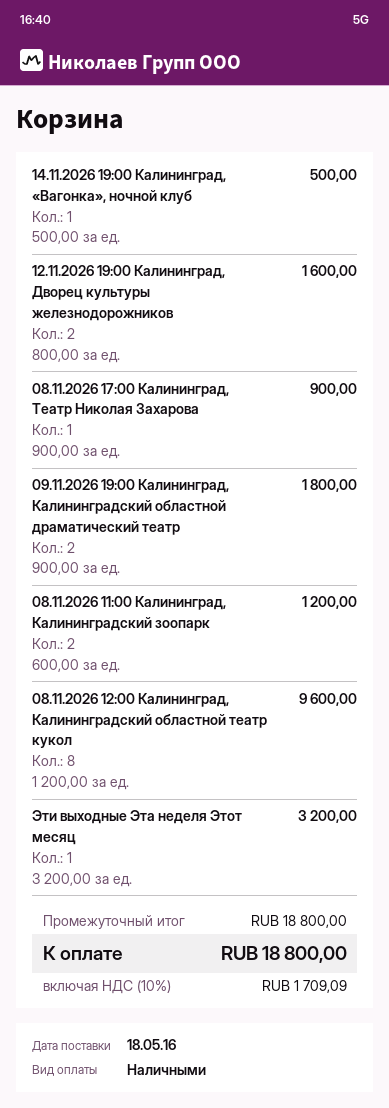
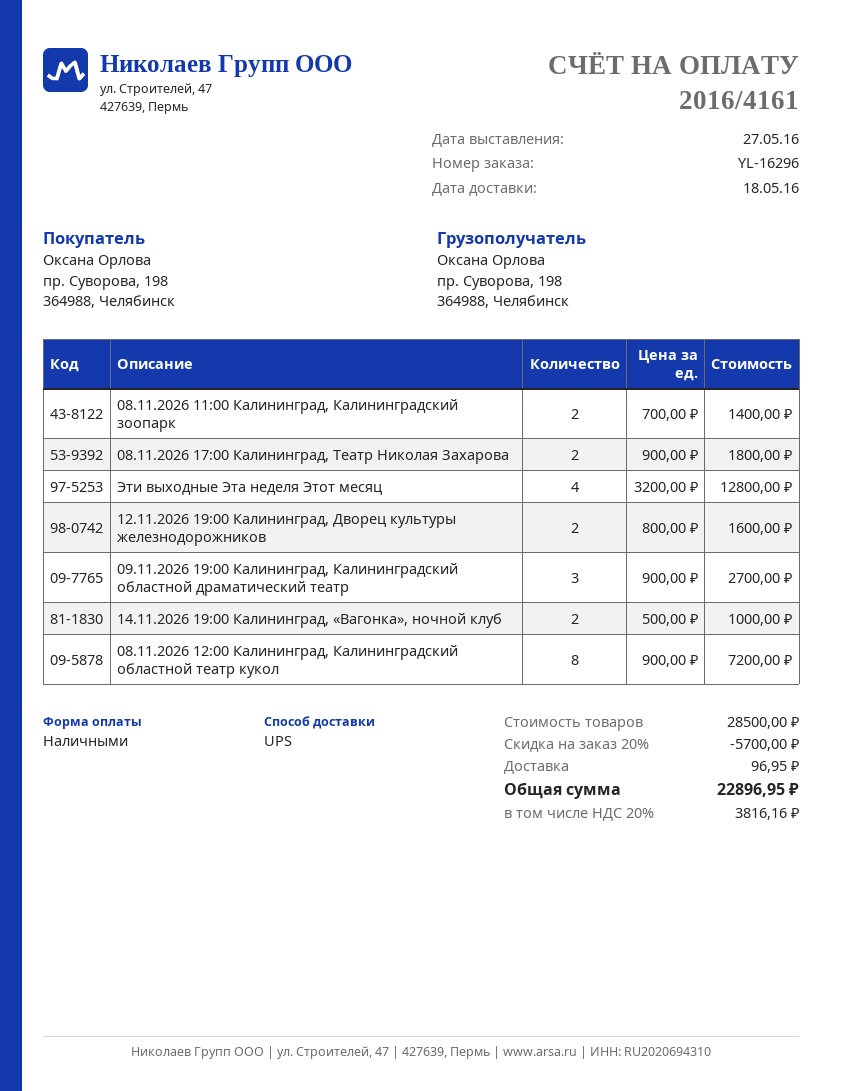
14.11.2026 19:00 Калининград, «Вагонка», ночной клуб: 1 x 500.00 = 500.00 -> 2 x 500.00 = 1000.00
08.11.2026 17:00 Калининград, Театр Николая Захарова: 1 x 900.00 = 900.00 -> 2 x 900.00 = 1800.00
09.11.2026 19:00 Калининград, Калининградский областной драматический театр: 2 x 900.00 = 1800.00 -> 3 x 900.00 = 2700.00
08.11.2026 11:00 Калининград, Калининградский зоопарк: 2 x 600.00 = 1200.00 -> 2 x 700.00 = 1400.00
08.11.2026 12:00 Калининград, Калининградский областной театр кукол: 8 x 1200.00 = 9600.00 -> 8 x 900.00 = 7200.00
Эти выходные Эта неделя Этот месяц: 1 x 3200.00 = 3200.00 -> 4 x 3200.00 = 12800.00
subtotal: 18800.00 -> 28500.00
discount: none -> 20% = 5700.00
shipping: none -> 96.95
tax: 10% = 1709.09 -> 20% = 3816.16
total: 18800.00 -> 22896.95

